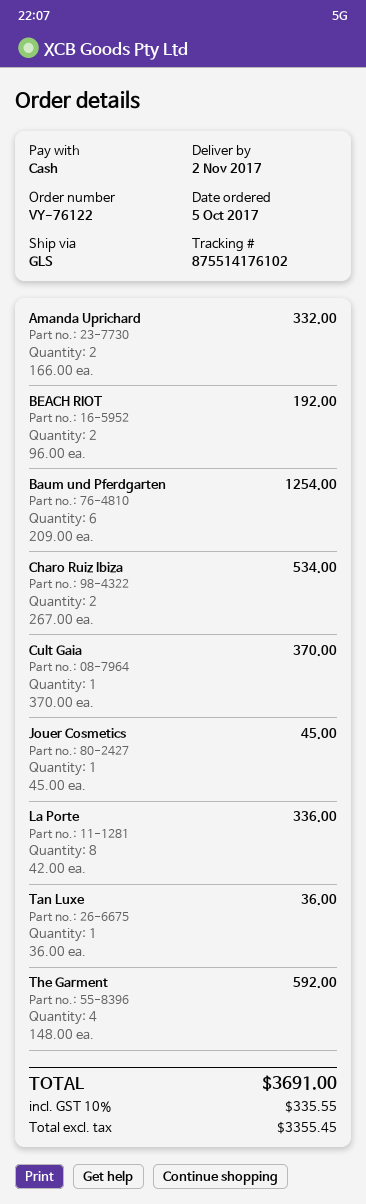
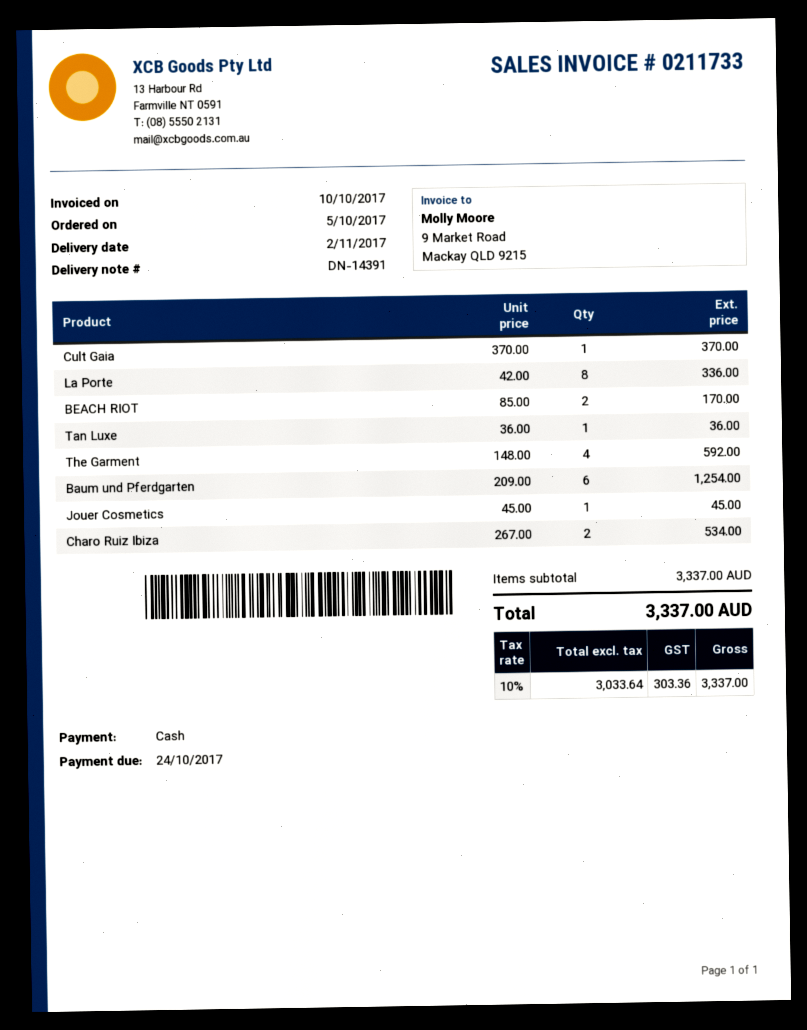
Amanda Uprichard: 2 x 166.00 = 332.00 -> none
BEACH RIOT: 2 x 96.00 = 192.00 -> 2 x 85.00 = 170.00
net: 3355.45 -> 3033.64
tax: 10% = 335.55 -> 10% = 303.36
total: 3691.00 -> 3337.00

